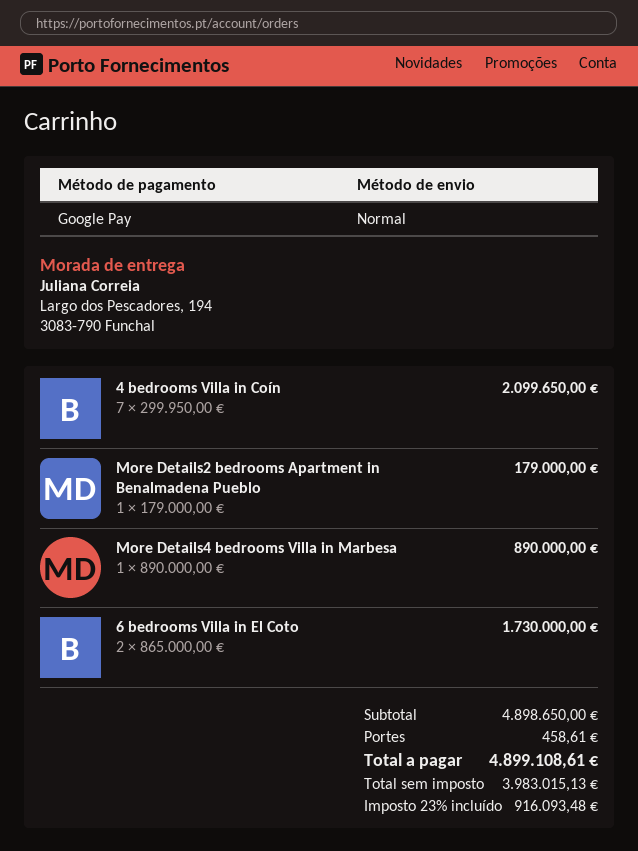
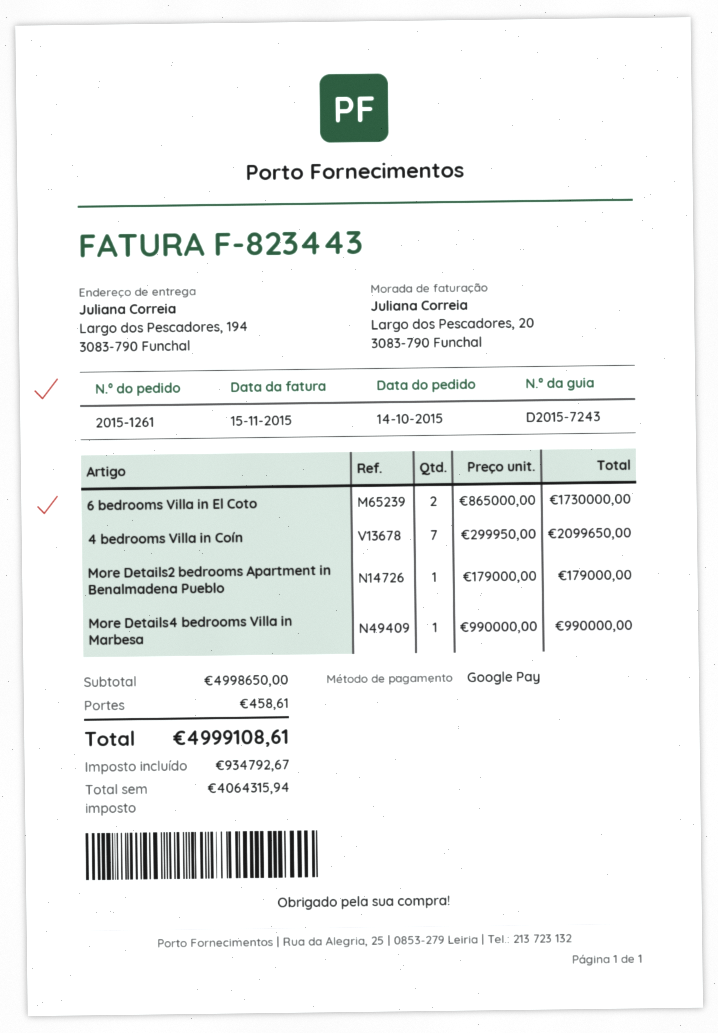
More Details4 bedrooms Villa in Marbesa: 1 x 890000.00 = 890000.00 -> 1 x 990000.00 = 990000.00
subtotal: 4898650.00 -> 4998650.00
net: 3983015.13 -> 4064315.94
tax: 916093.48 -> 934792.67
total: 4899108.61 -> 4999108.61

